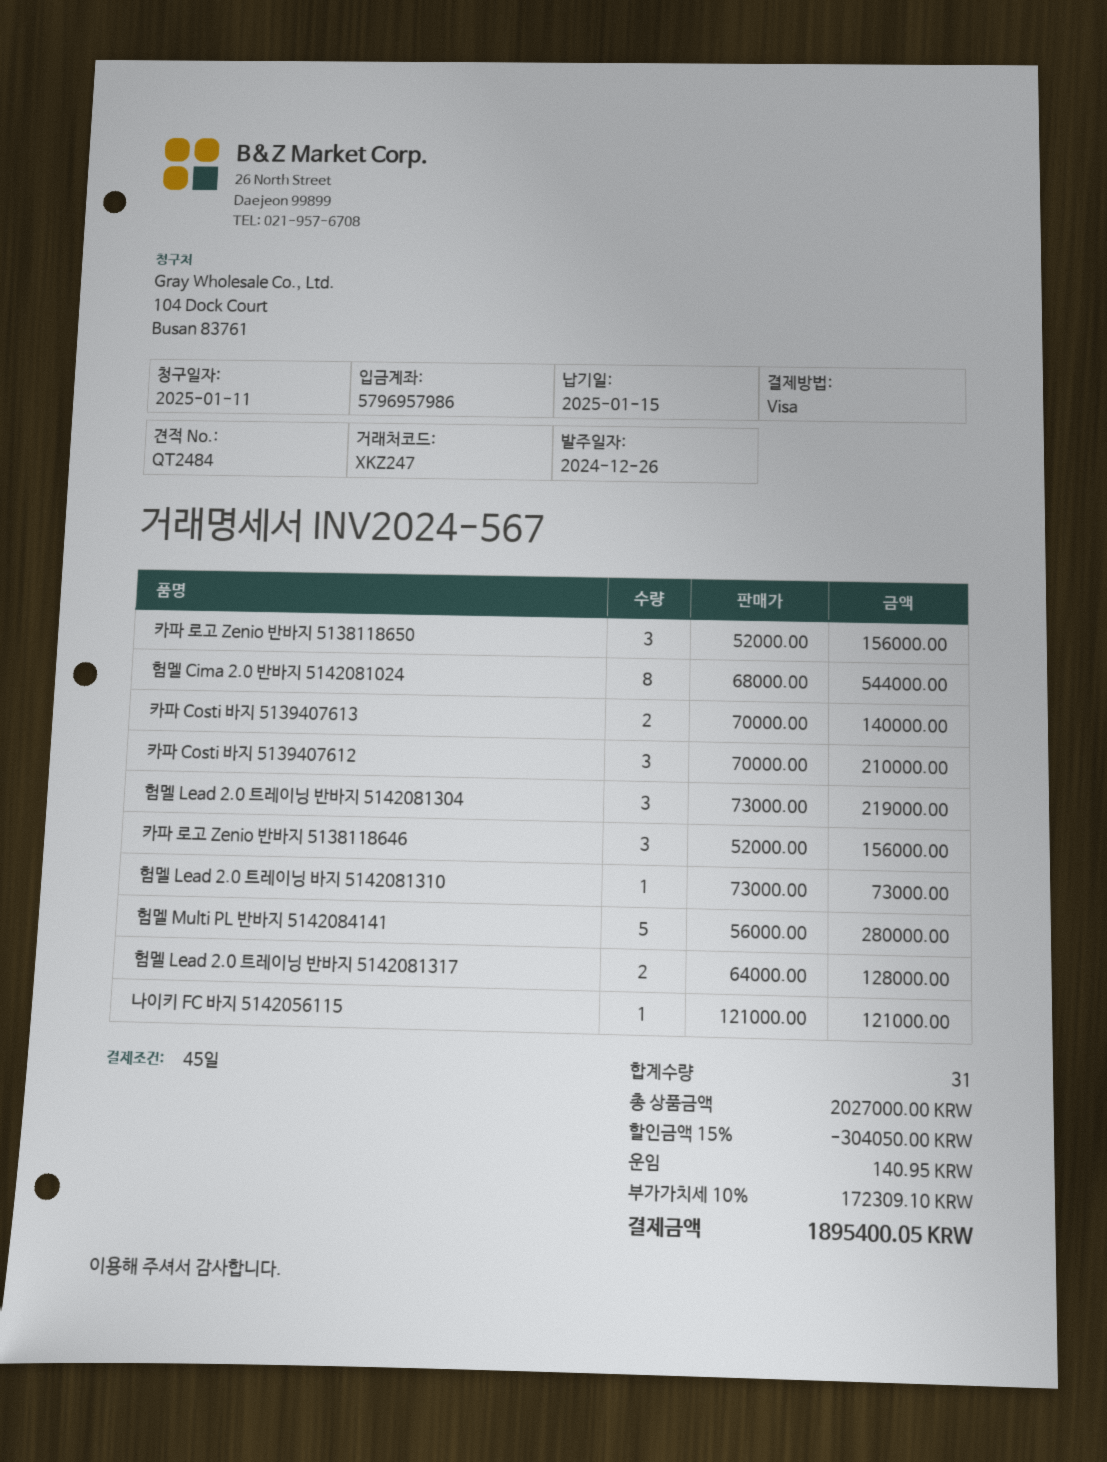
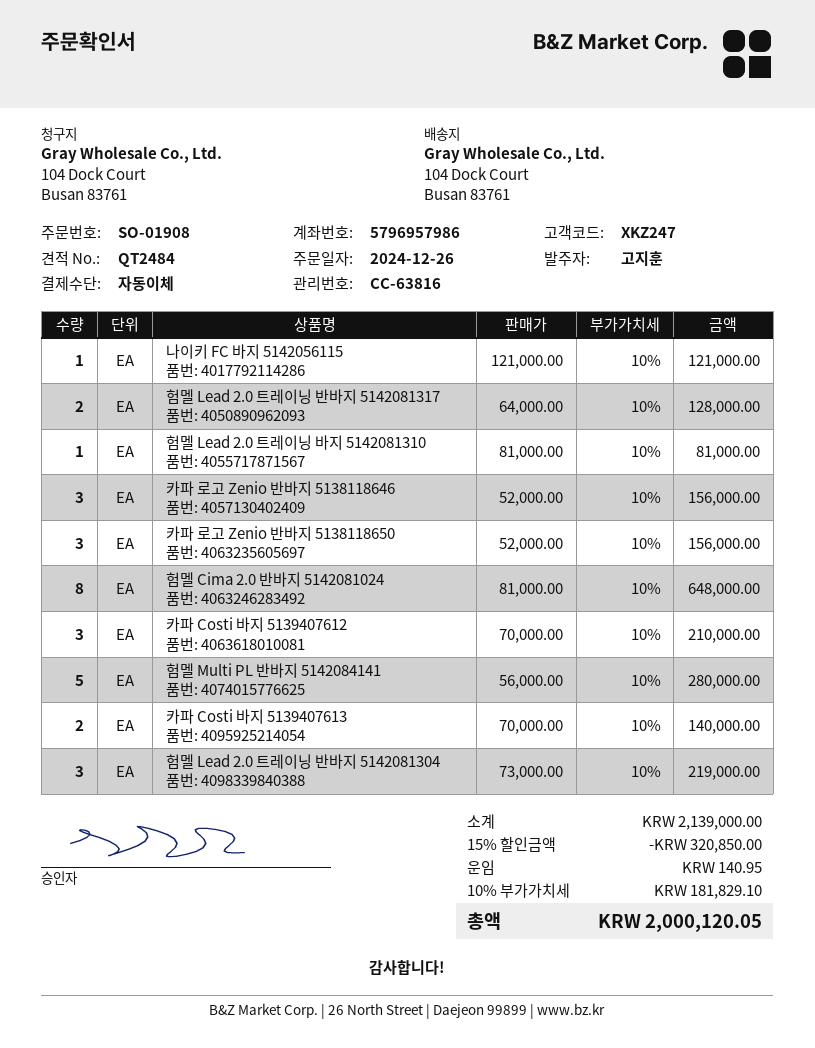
payment method: Visa -> direct debit
험멜 Cima 2.0 반바지 5142081024: 8 x 68000.00 = 544000.00 -> 8 x 81000.00 = 648000.00
험멜 Lead 2.0 트레이닝 바지 5142081310: 1 x 73000.00 = 73000.00 -> 1 x 81000.00 = 81000.00
subtotal: 2027000.00 -> 2139000.00
discount: 15% = 304050.00 -> 15% = 320850.00
tax: 10% = 172309.10 -> 10% = 181829.10
total: 1895400.05 -> 2000120.05

